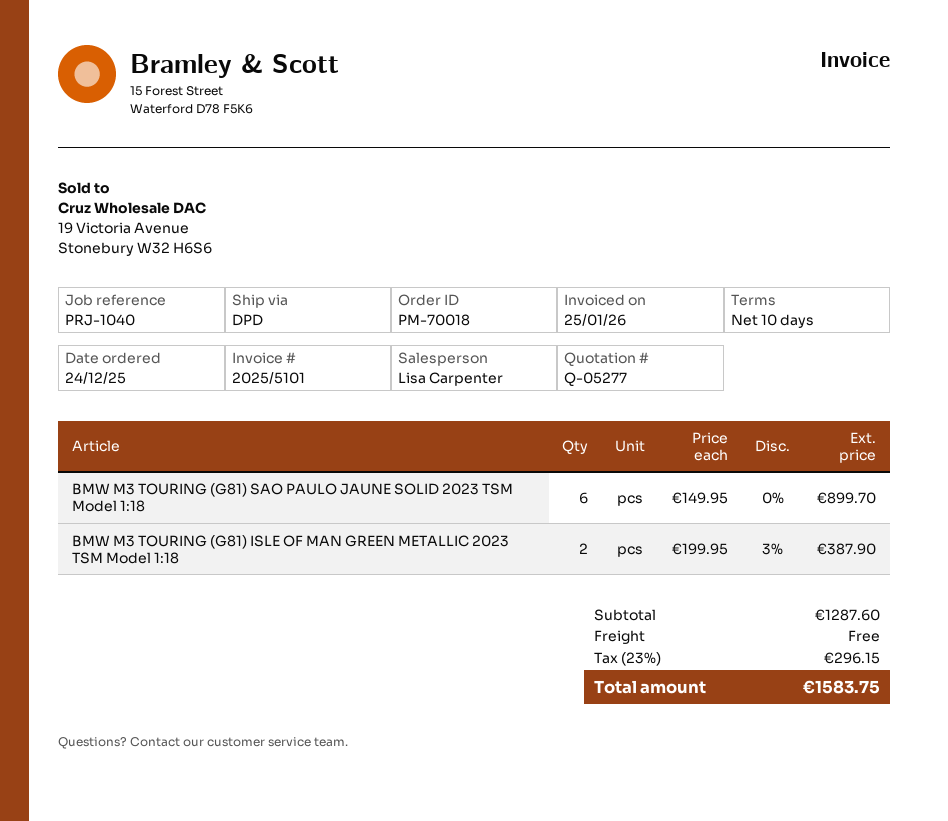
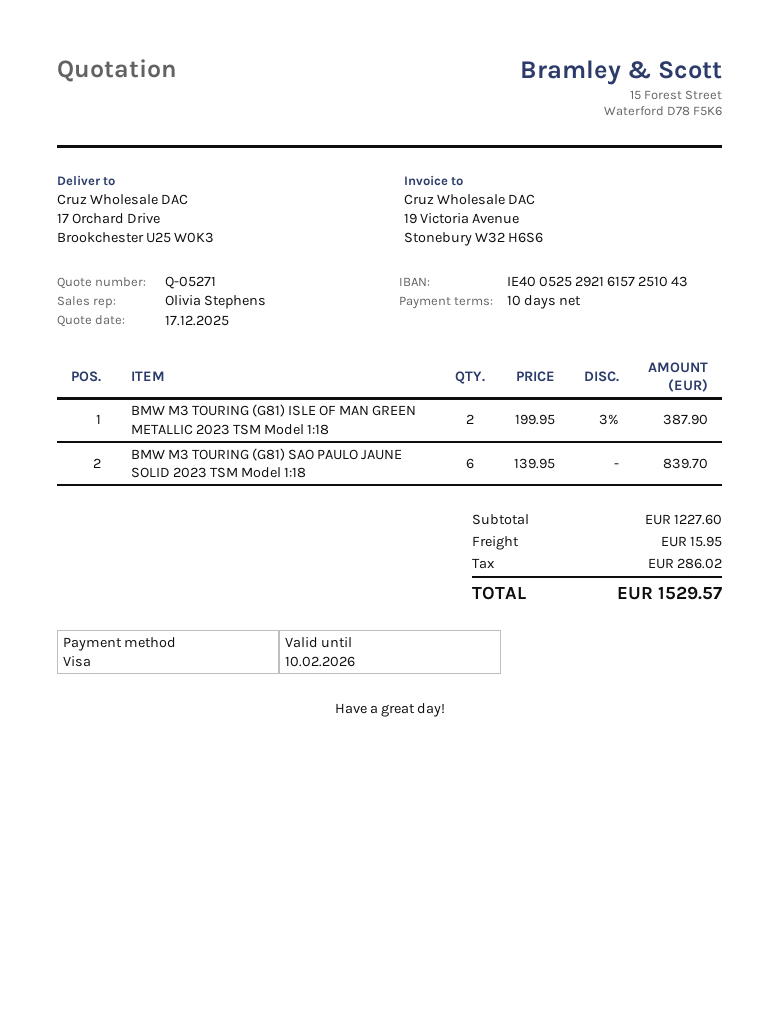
quote number: Q-05277 -> Q-05271
sales rep: Lisa Carpenter -> Olivia Stephens
BMW M3 TOURING (G81) SAO PAULO JAUNE SOLID 2023 TSM Model 1:18: 6 x 149.95 = 899.70 -> 6 x 139.95 = 839.70
subtotal: 1287.60 -> 1227.60
shipping: 0.00 -> 15.95
tax: 296.15 -> 286.02
total: 1583.75 -> 1529.57

